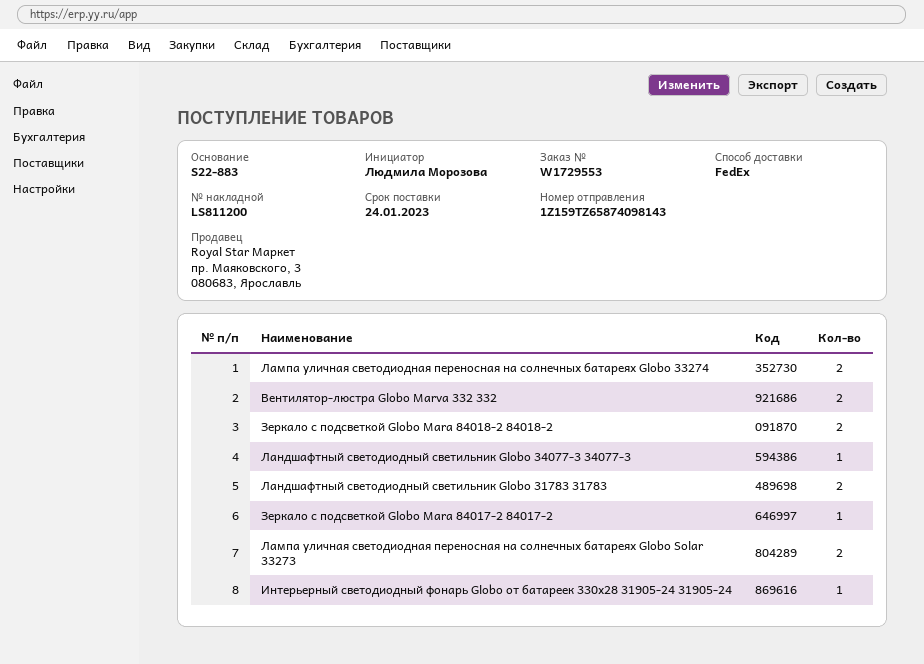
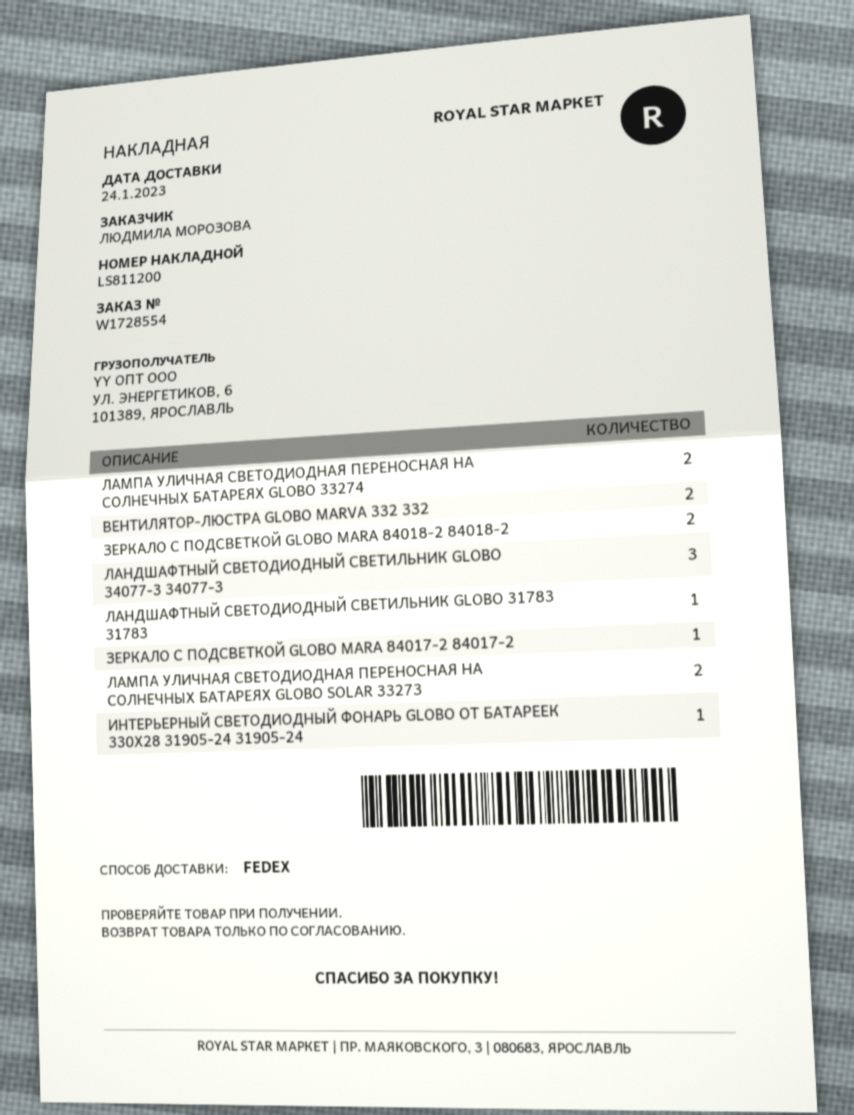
order number: W1729553 -> W1728554
Ландшафтный светодиодный светильник Globo 34077-3 34077-3: 1 -> 3
Ландшафтный светодиодный светильник Globo 31783 31783: 2 -> 1

